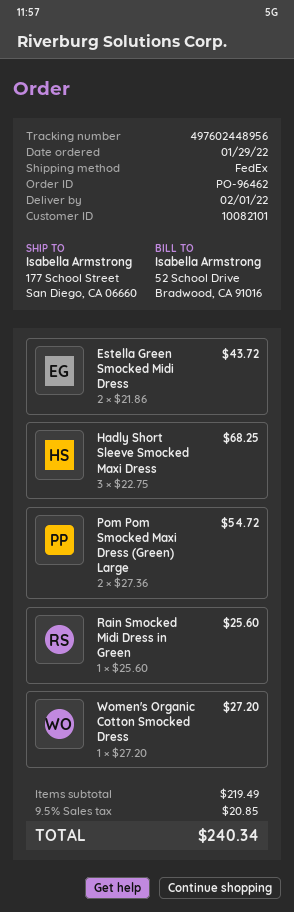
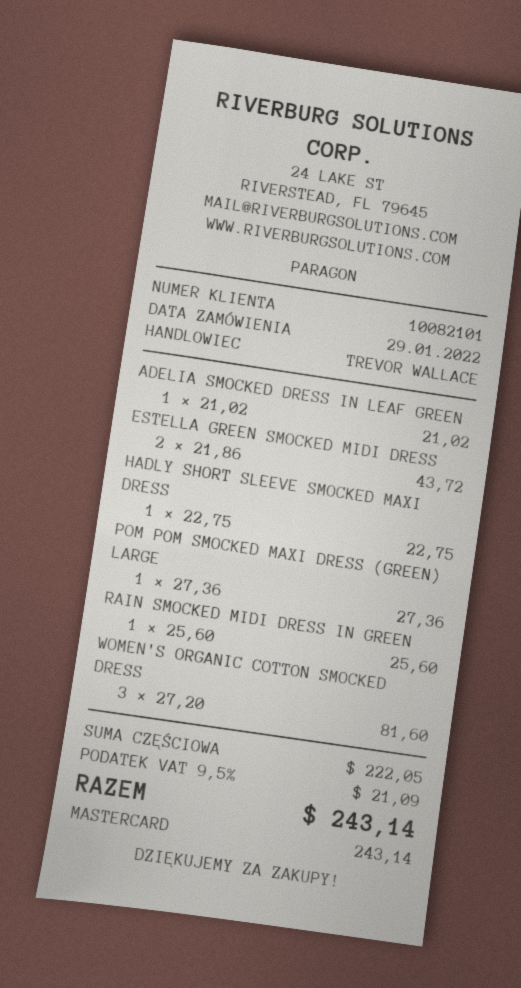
Hadly Short Sleeve Smocked Maxi Dress: 3 x 22.75 = 68.25 -> 1 x 22.75 = 22.75
Pom Pom Smocked Maxi Dress (Green) Large: 2 x 27.36 = 54.72 -> 1 x 27.36 = 27.36
Women's Organic Cotton Smocked Dress: 1 x 27.20 = 27.20 -> 3 x 27.20 = 81.60
ADELIA SMOCKED DRESS IN LEAF GREEN: none -> 1 x 21.02 = 21.02
subtotal: 219.49 -> 222.05
tax: 9.5% = 20.85 -> 9.5% = 21.09
total: 240.34 -> 243.14

